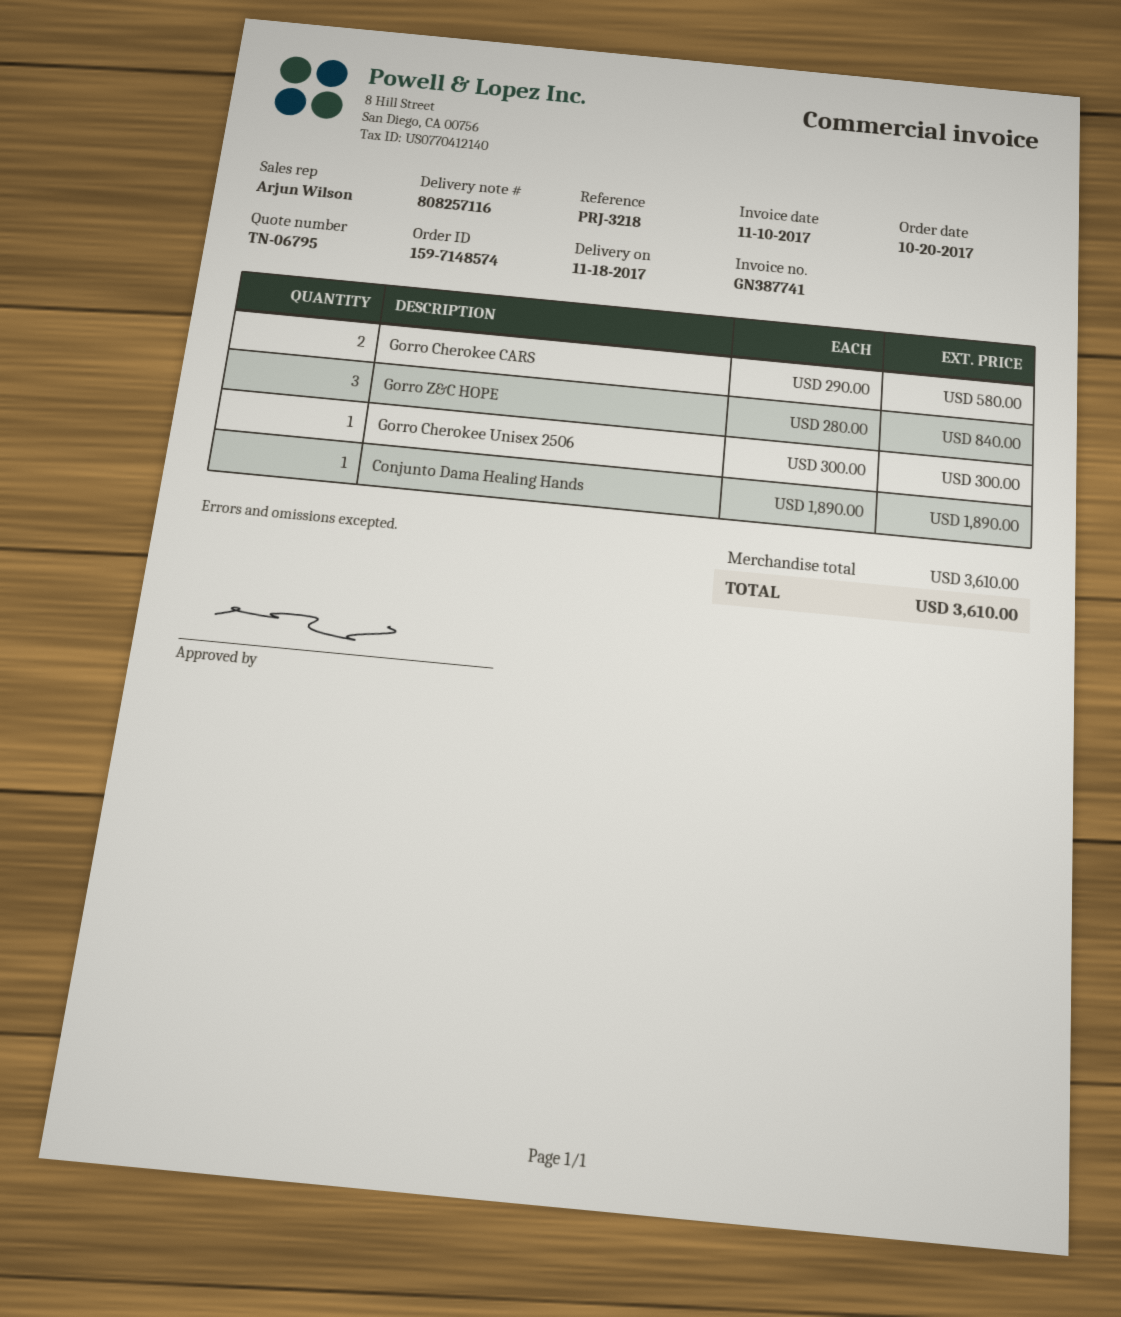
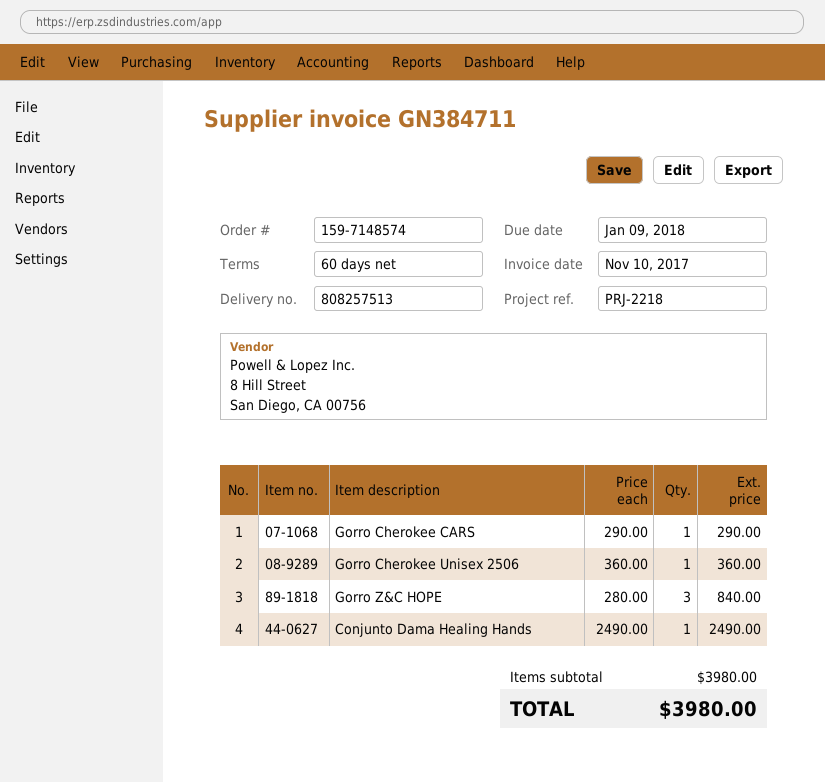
delivery note number: 808257116 -> 808257513
invoice number: GN387741 -> GN384711
reference: PRJ-3218 -> PRJ-2218
Gorro Cherokee CARS: 2 x 290.00 = 580.00 -> 1 x 290.00 = 290.00
Gorro Cherokee Unisex 2506: 1 x 300.00 = 300.00 -> 1 x 360.00 = 360.00
Conjunto Dama Healing Hands: 1 x 1890.00 = 1890.00 -> 1 x 2490.00 = 2490.00
subtotal: 3610.00 -> 3980.00
total: 3610.00 -> 3980.00

